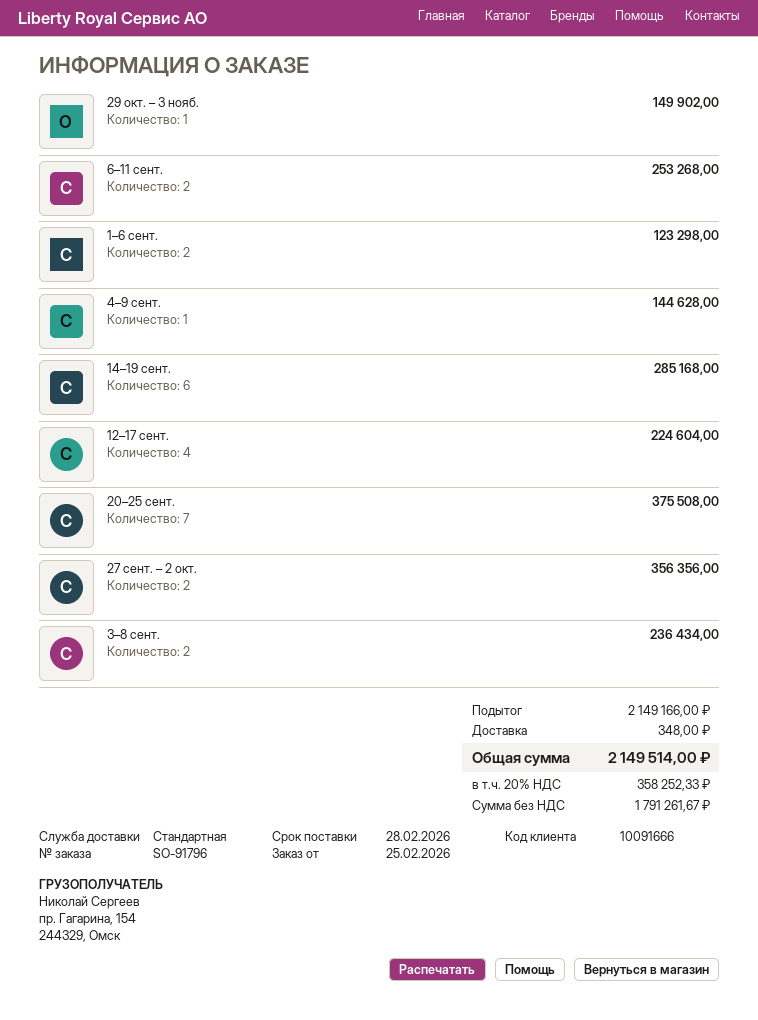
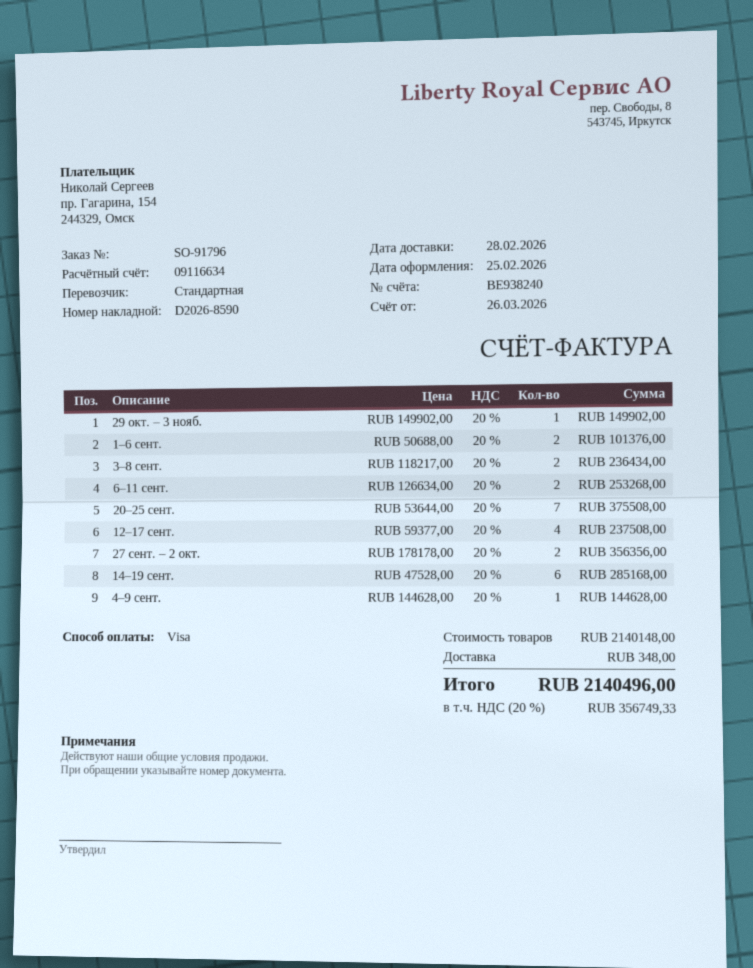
1–6 сент.: 2 for 123298.00 -> 2 for 101376.00
12–17 сент.: 4 for 224604.00 -> 4 for 237508.00
subtotal: 2149166.00 -> 2140148.00
tax: 20% = 358252.33 -> 20% = 356749.33
total: 2149514.00 -> 2140496.00

